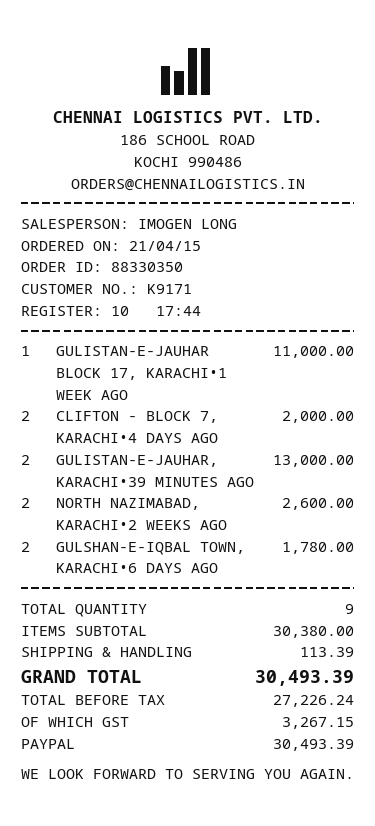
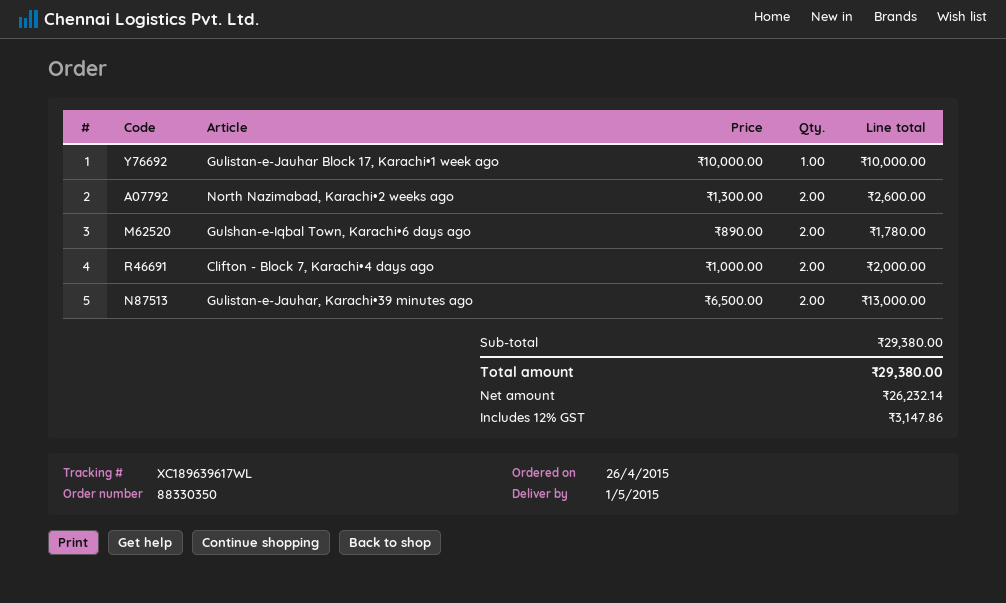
order date: 2015-04-21 -> 2015-04-26
GULISTAN-E-JAUHAR BLOCK 17, KARACHI•1 WEEK AGO: 1 for 11000.00 -> 1 for 10000.00
subtotal: 30380.00 -> 29380.00
shipping: 113.39 -> none
net: 27226.24 -> 26232.14
tax: 3267.15 -> 3147.86
total: 30493.39 -> 29380.00

